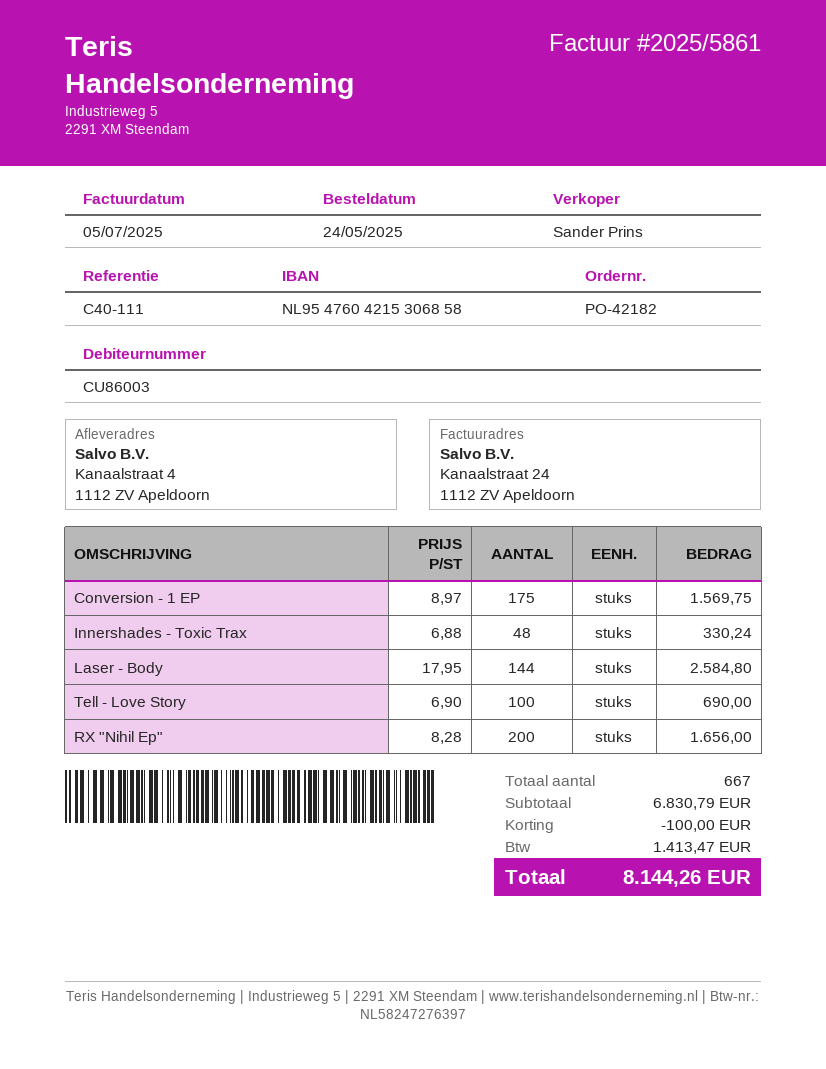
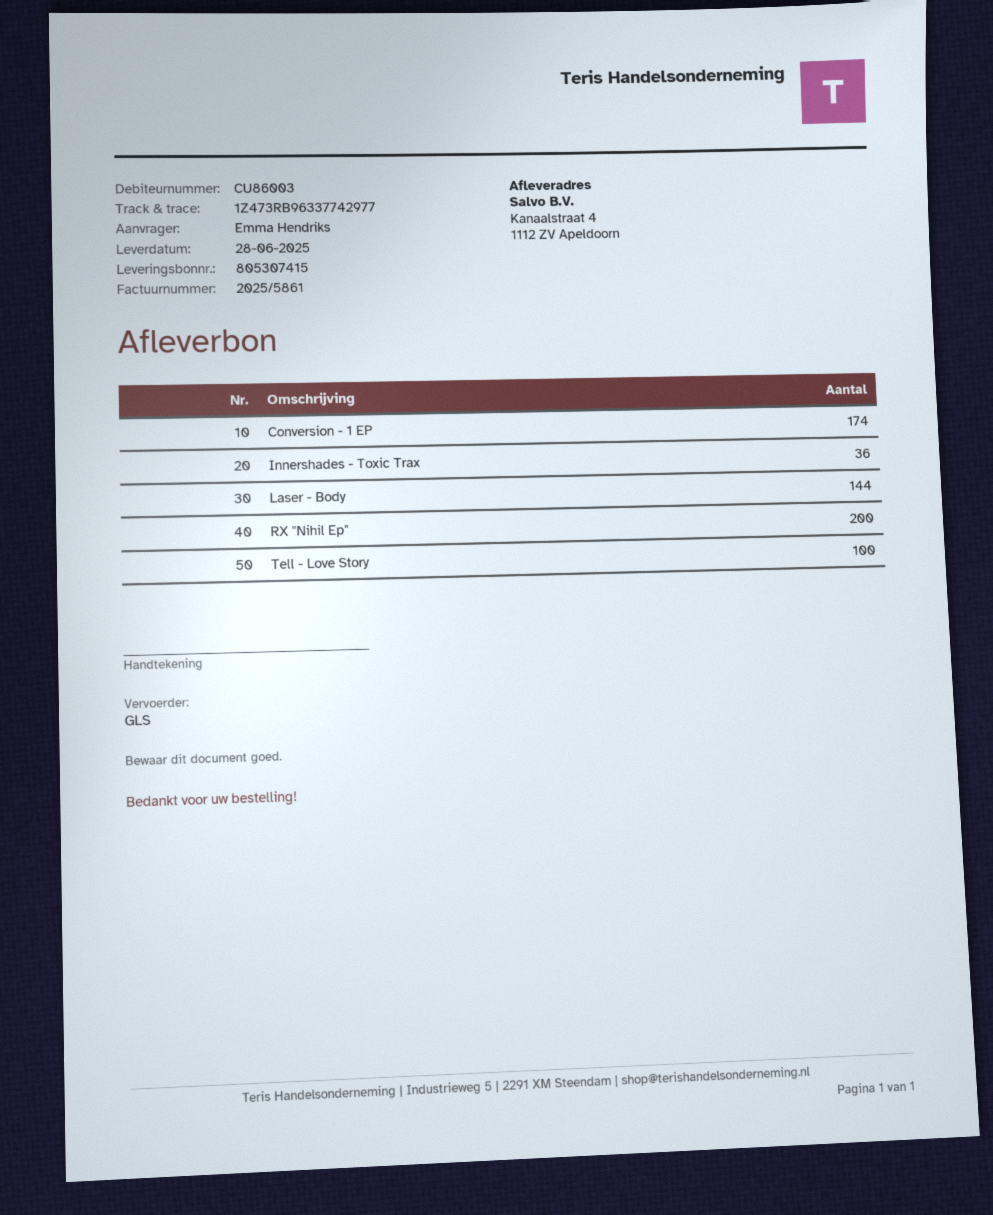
Conversion - 1 EP: 175 -> 174
Innershades - Toxic Trax: 48 -> 36

